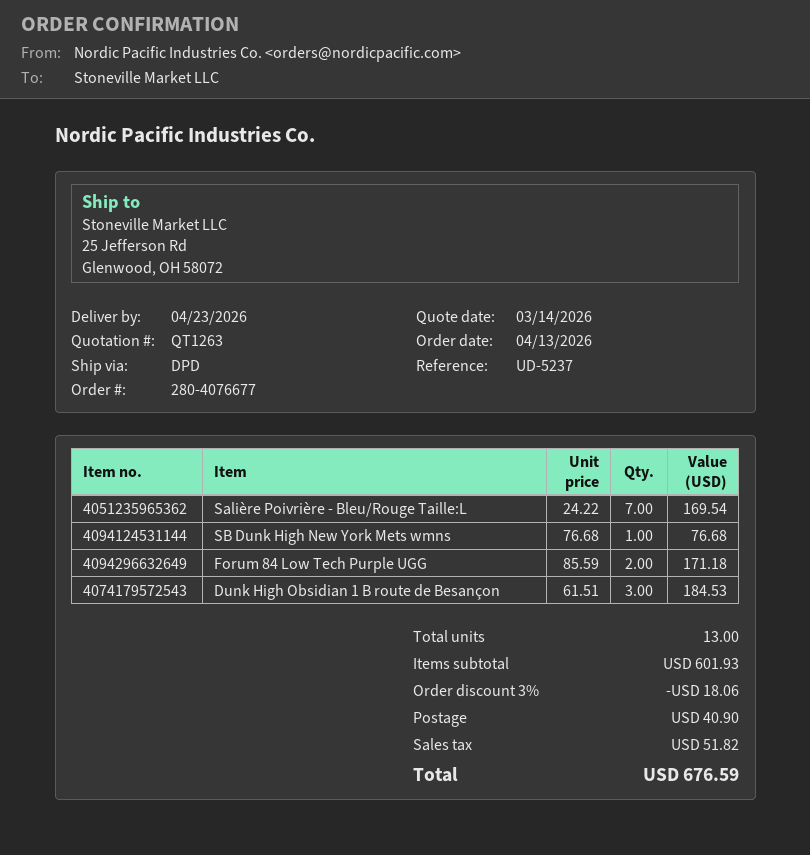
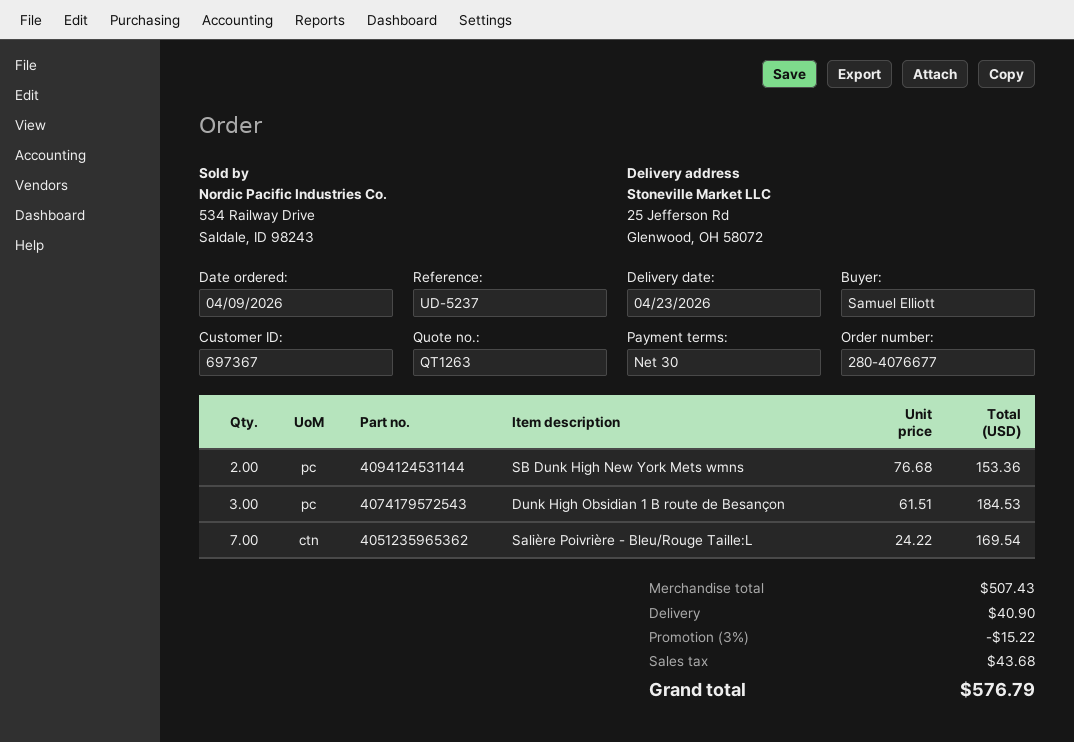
order date: 2026-04-13 -> 2026-04-09
SB Dunk High New York Mets wmns: 1 x 76.68 = 76.68 -> 2 x 76.68 = 153.36
Forum 84 Low Tech Purple UGG: 2 x 85.59 = 171.18 -> none
subtotal: 601.93 -> 507.43
discount: 3% = 18.06 -> 3% = 15.22
tax: 51.82 -> 43.68
total: 676.59 -> 576.79

